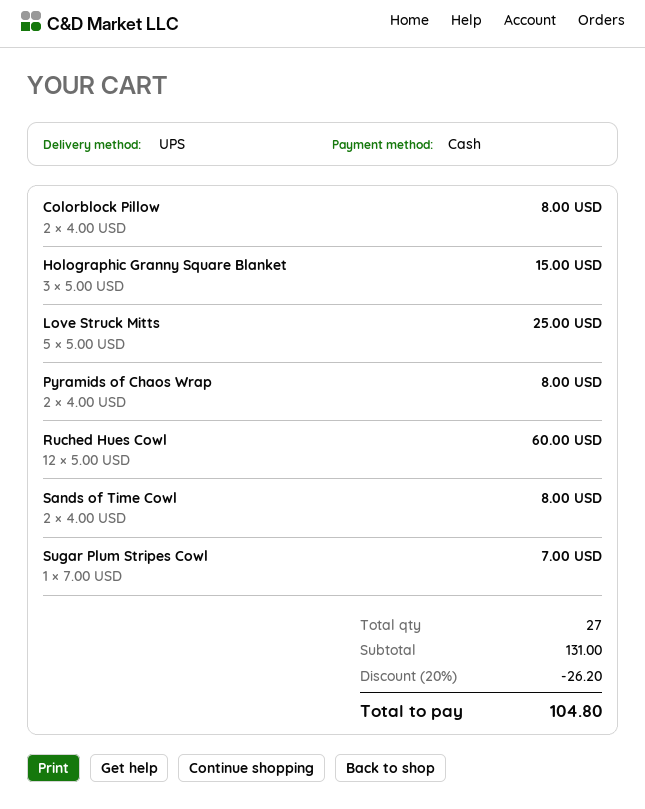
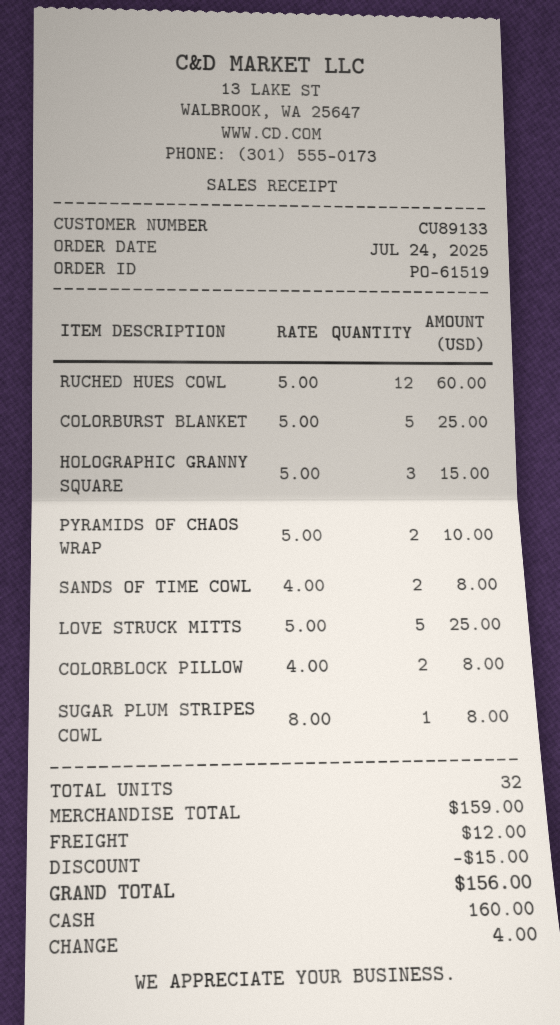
Pyramids of Chaos Wrap: 2 x 4.00 = 8.00 -> 2 x 5.00 = 10.00
Sugar Plum Stripes Cowl: 1 x 7.00 = 7.00 -> 1 x 8.00 = 8.00
COLORBURST BLANKET: none -> 5 x 5.00 = 25.00
total quantity: 27 -> 32
subtotal: 131.00 -> 159.00
discount: 26.20 -> 15.00
shipping: none -> 12.00
total: 104.80 -> 156.00

